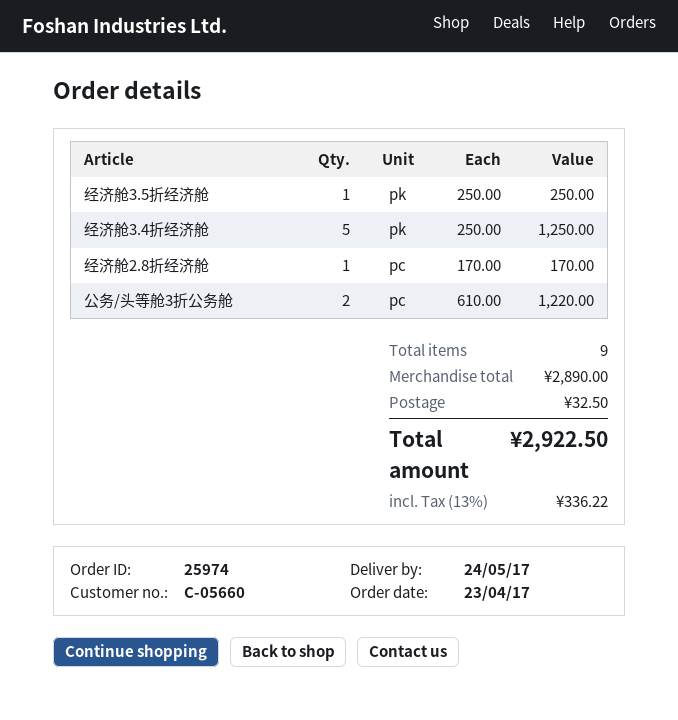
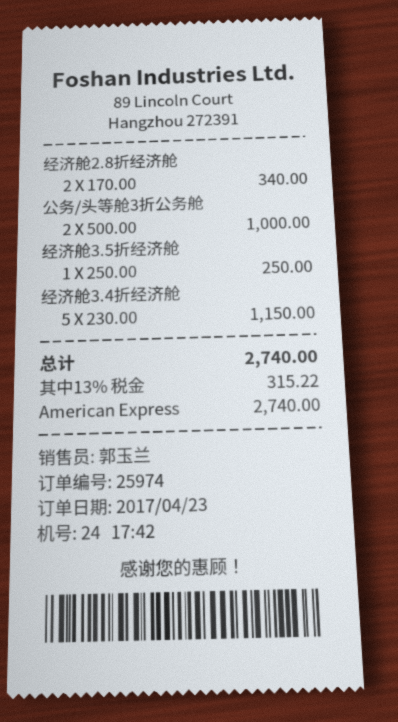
经济舱3.4折经济舱: 5 x 250.00 = 1250.00 -> 5 x 230.00 = 1150.00
经济舱2.8折经济舱: 1 x 170.00 = 170.00 -> 2 x 170.00 = 340.00
公务/头等舱3折公务舱: 2 x 610.00 = 1220.00 -> 2 x 500.00 = 1000.00
shipping: 32.50 -> none
tax: 13% = 336.22 -> 13% = 315.22
total: 2922.50 -> 2740.00

